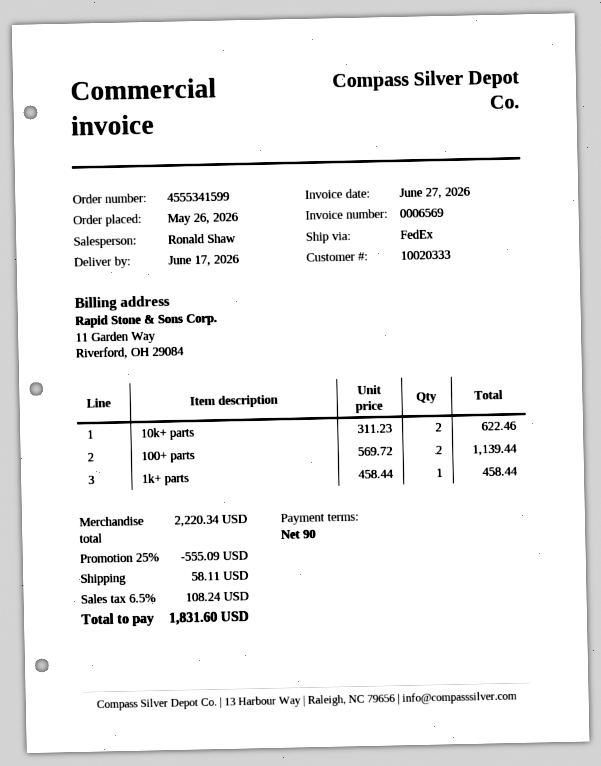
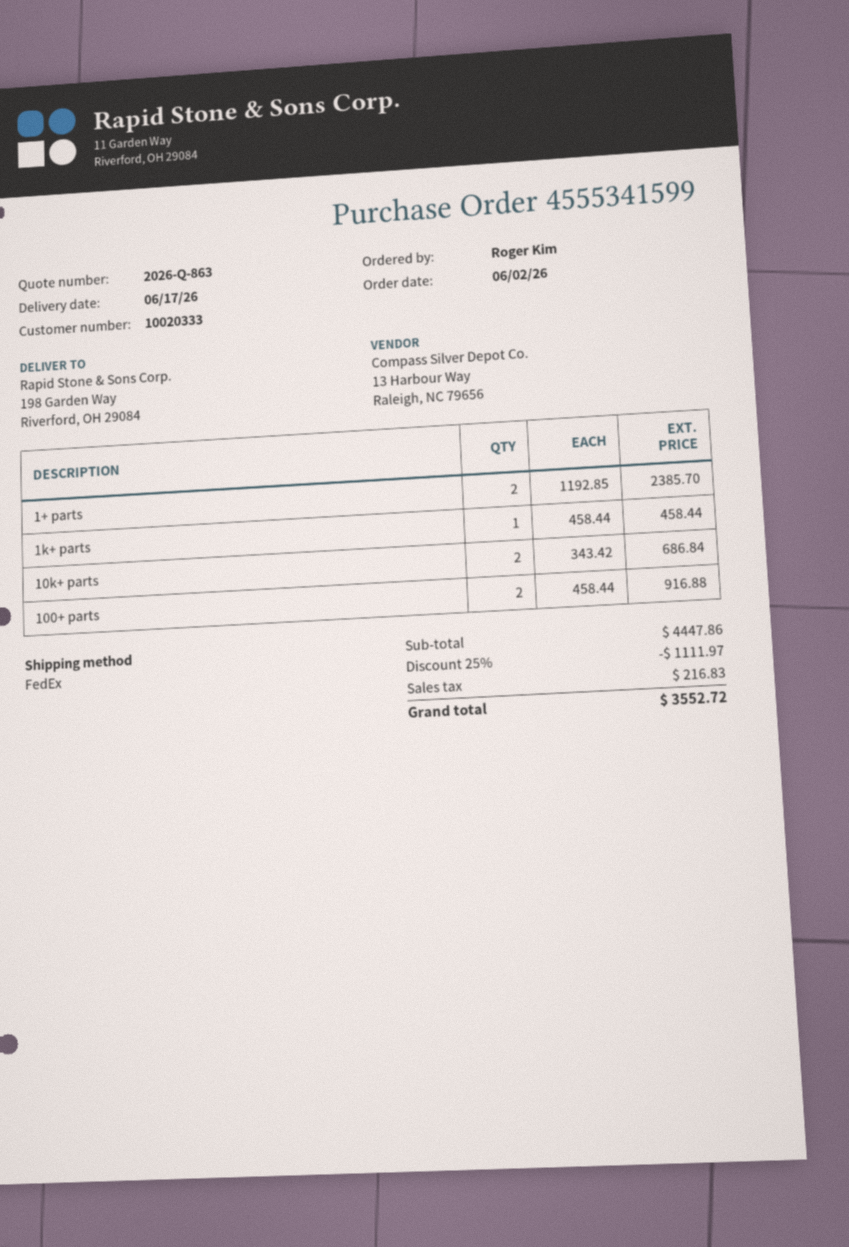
order date: 2026-05-26 -> 2026-06-02
10k+ parts: 2 x 311.23 = 622.46 -> 2 x 343.42 = 686.84
100+ parts: 2 x 569.72 = 1139.44 -> 2 x 458.44 = 916.88
1+ parts: none -> 2 x 1192.85 = 2385.70
subtotal: 2220.34 -> 4447.86
discount: 25% = 555.09 -> 25% = 1111.97
shipping: 58.11 -> none
tax: 108.24 -> 216.83
total: 1831.60 -> 3552.72

